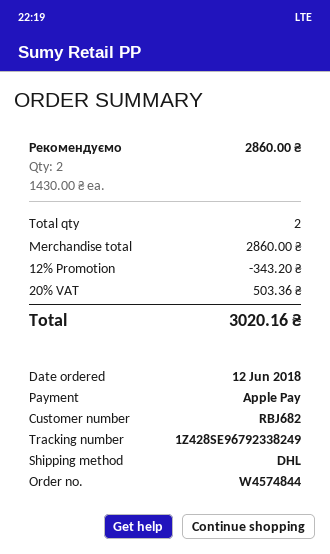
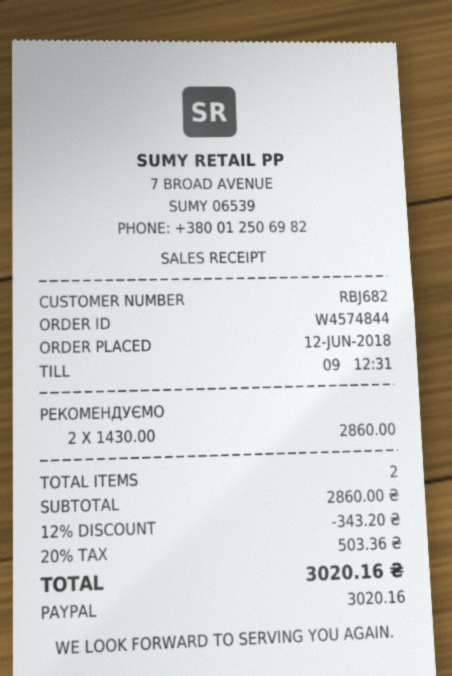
payment method: Apple Pay -> PayPal

